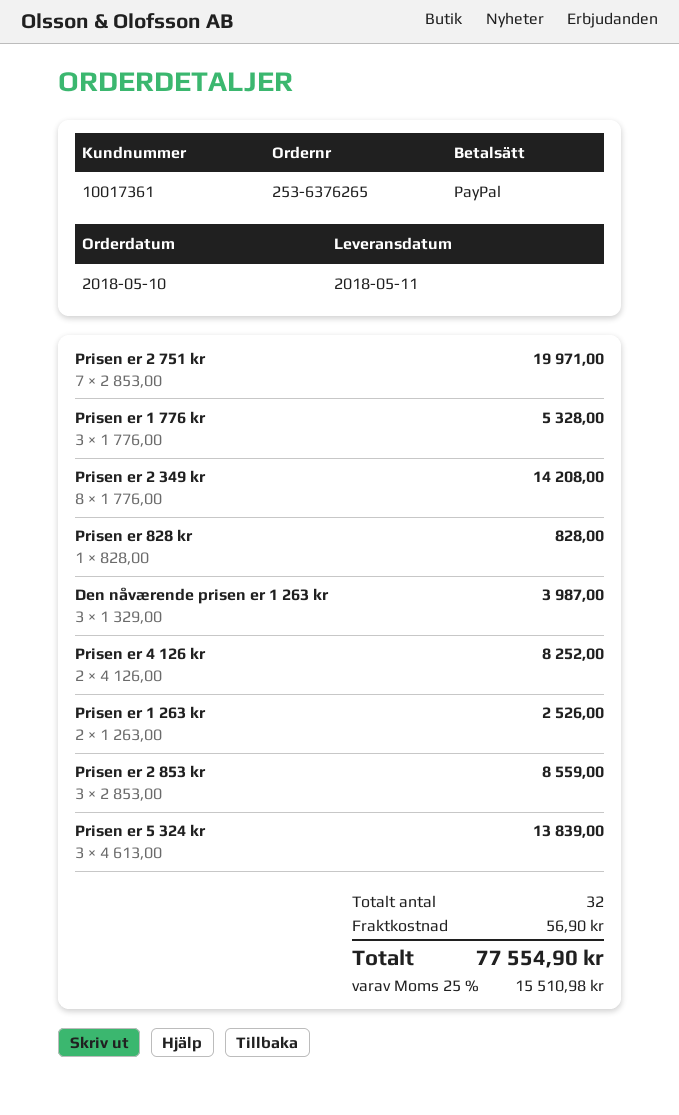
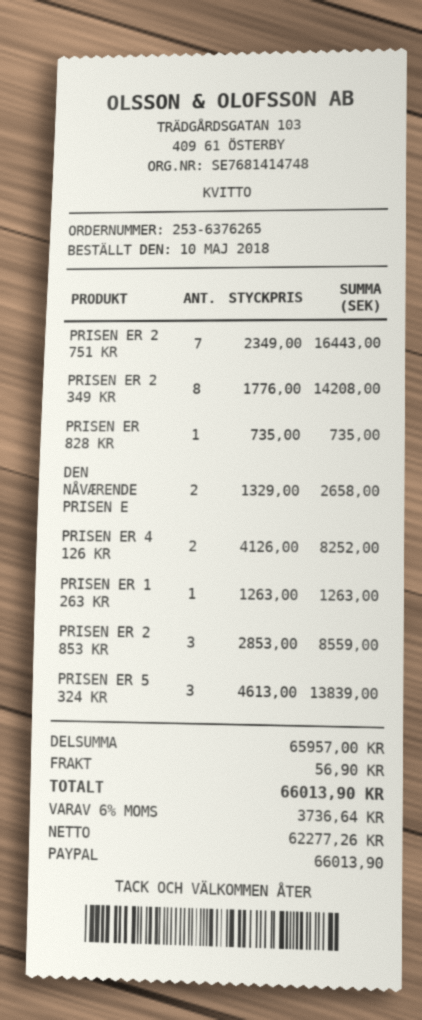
Prisen er 2 751 kr: 7 x 2853.00 = 19971.00 -> 7 x 2349.00 = 16443.00
Prisen er 1 776 kr: 3 x 1776.00 = 5328.00 -> none
Prisen er 828 kr: 1 x 828.00 = 828.00 -> 1 x 735.00 = 735.00
Den nåværende prisen er 1 263 kr: 3 x 1329.00 = 3987.00 -> 2 x 1329.00 = 2658.00
Prisen er 1 263 kr: 2 x 1263.00 = 2526.00 -> 1 x 1263.00 = 1263.00
tax: 25% = 15510.98 -> 6% = 3736.64
total: 77554.90 -> 66013.90

